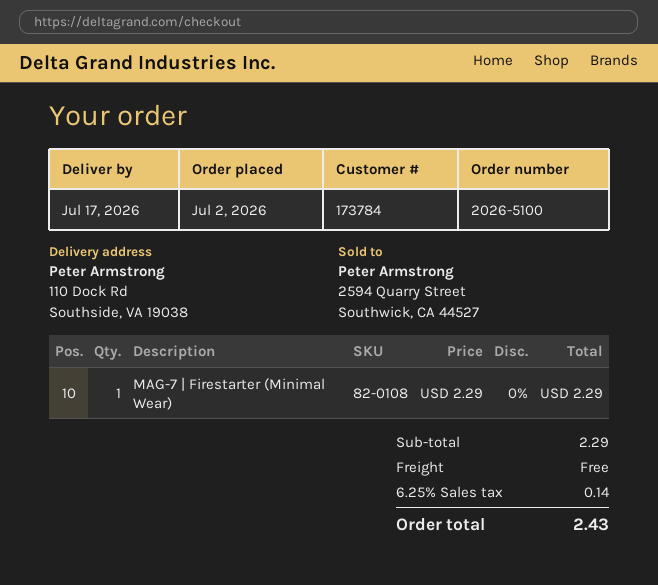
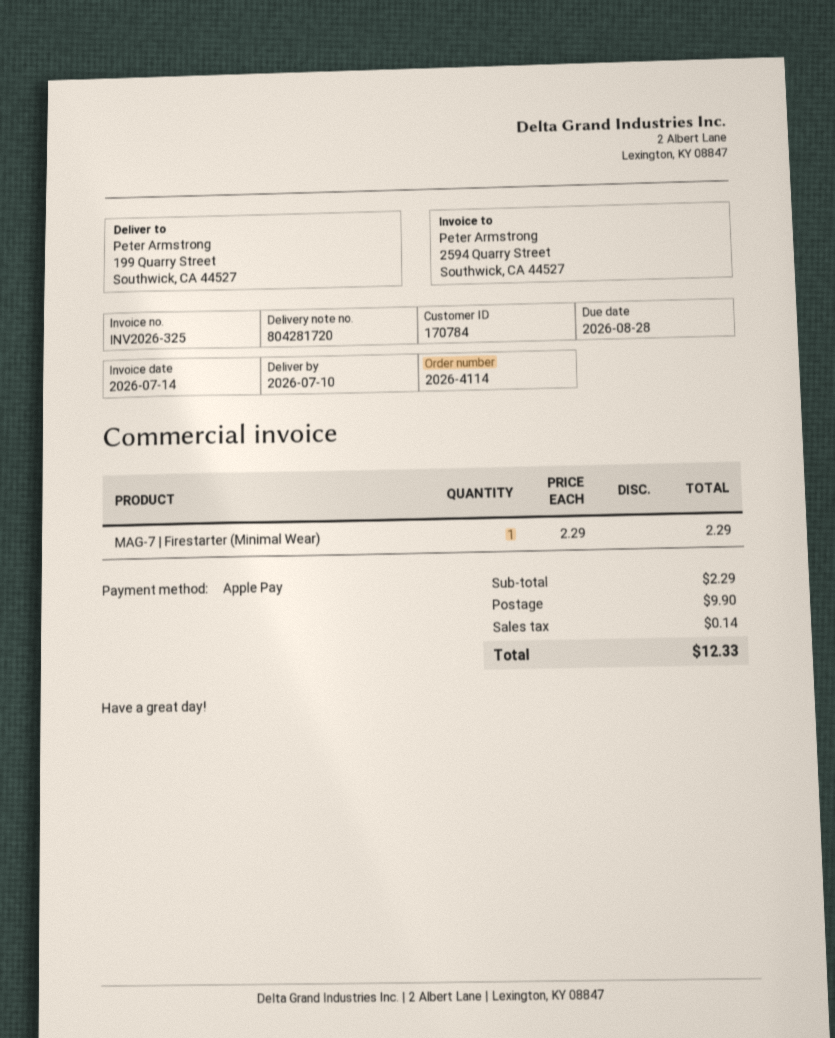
order number: 2026-5100 -> 2026-4114
delivery date: 2026-07-17 -> 2026-07-10
customer number: 173784 -> 170784
ship to: 110 Dock Rd, Southside, VA 19038 -> 199 Quarry Street, Southwick, CA 44527
shipping: 0.00 -> 9.90
total: 2.43 -> 12.33

